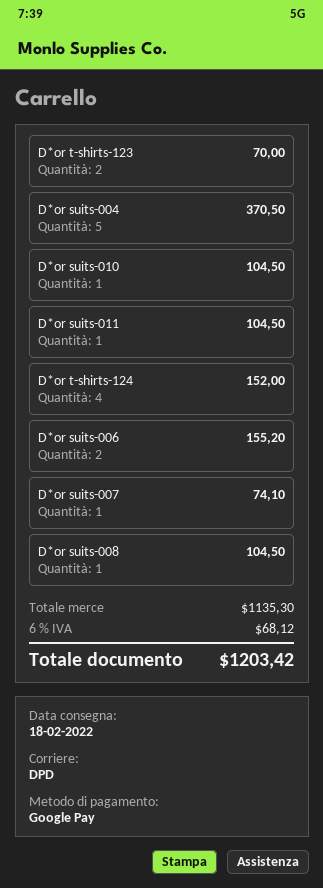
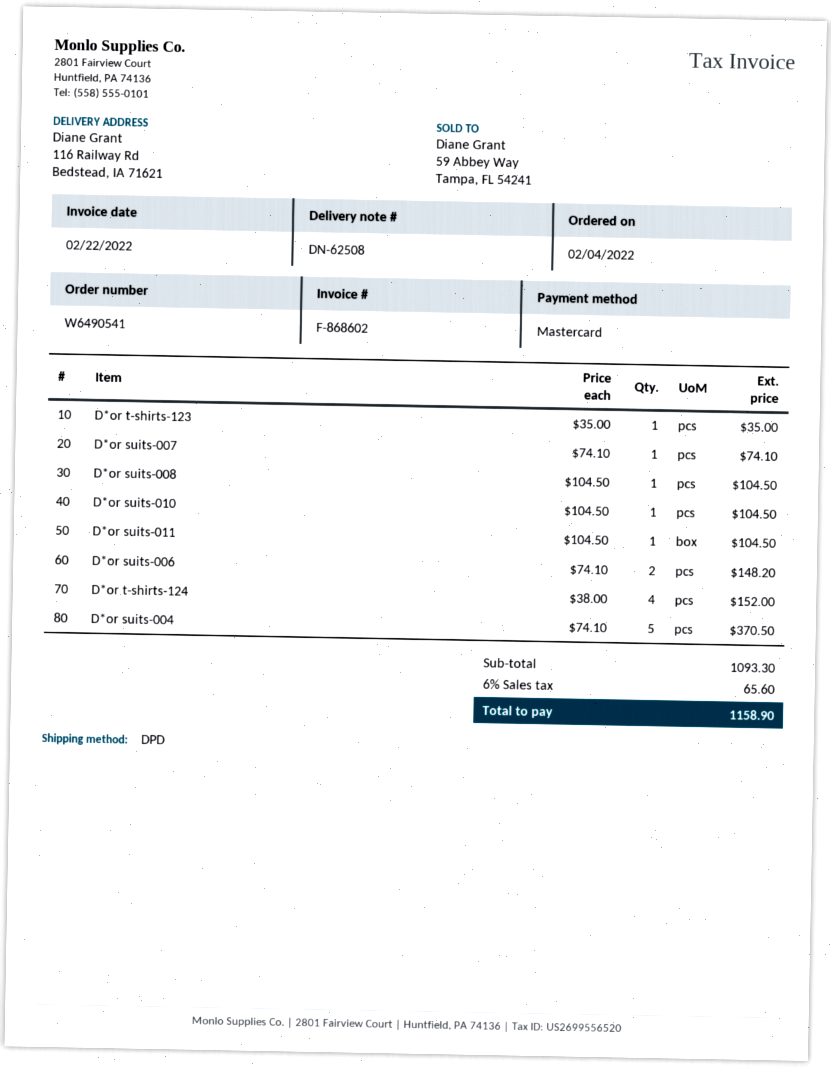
payment method: Google Pay -> Mastercard
D*or t-shirts-123: 2 for 70.00 -> 1 for 35.00
D*or suits-006: 2 for 155.20 -> 2 for 148.20
subtotal: 1135.30 -> 1093.30
tax: 6% = 68.12 -> 6% = 65.60
total: 1203.42 -> 1158.90

